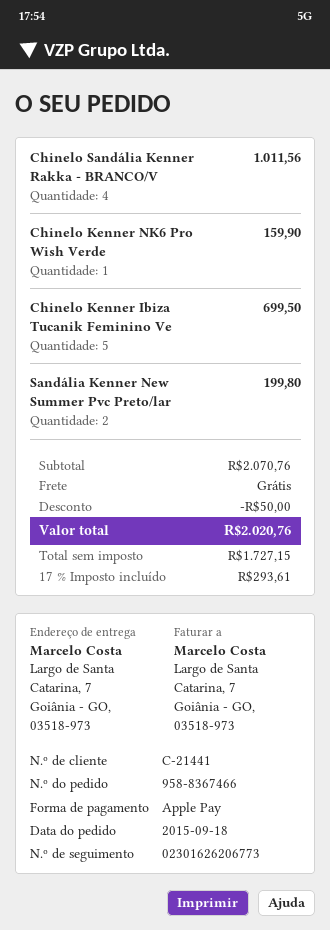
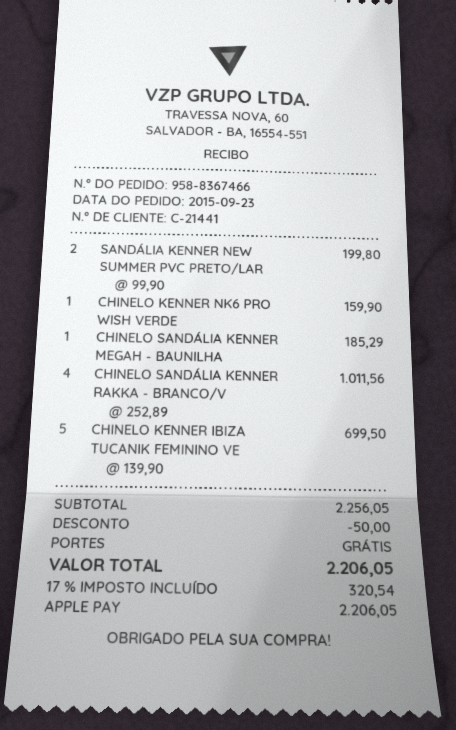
order date: 2015-09-18 -> 2015-09-23
CHINELO SANDÁLIA KENNER MEGAH - BAUNILHA: none -> 1 for 185.29
subtotal: 2070.76 -> 2256.05
tax: 17% = 293.61 -> 17% = 320.54
total: 2020.76 -> 2206.05

